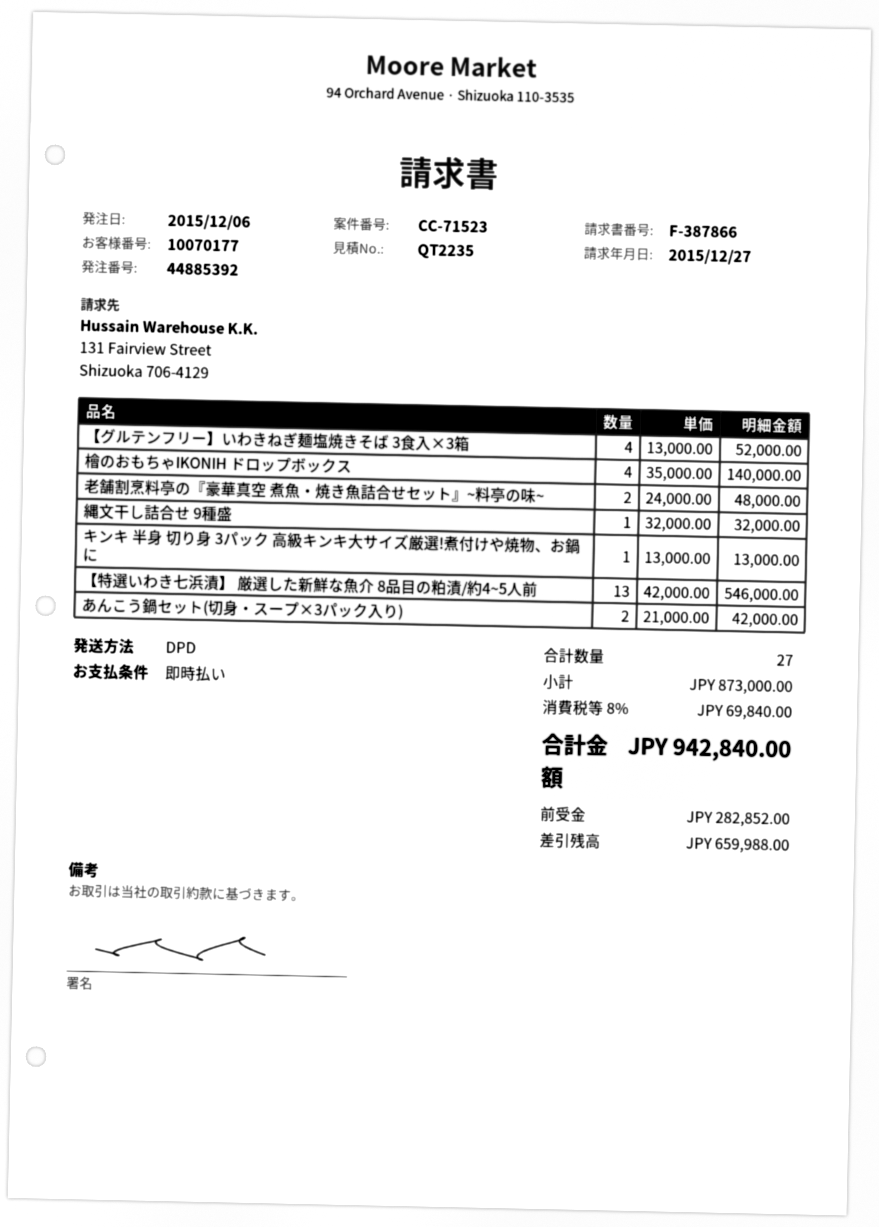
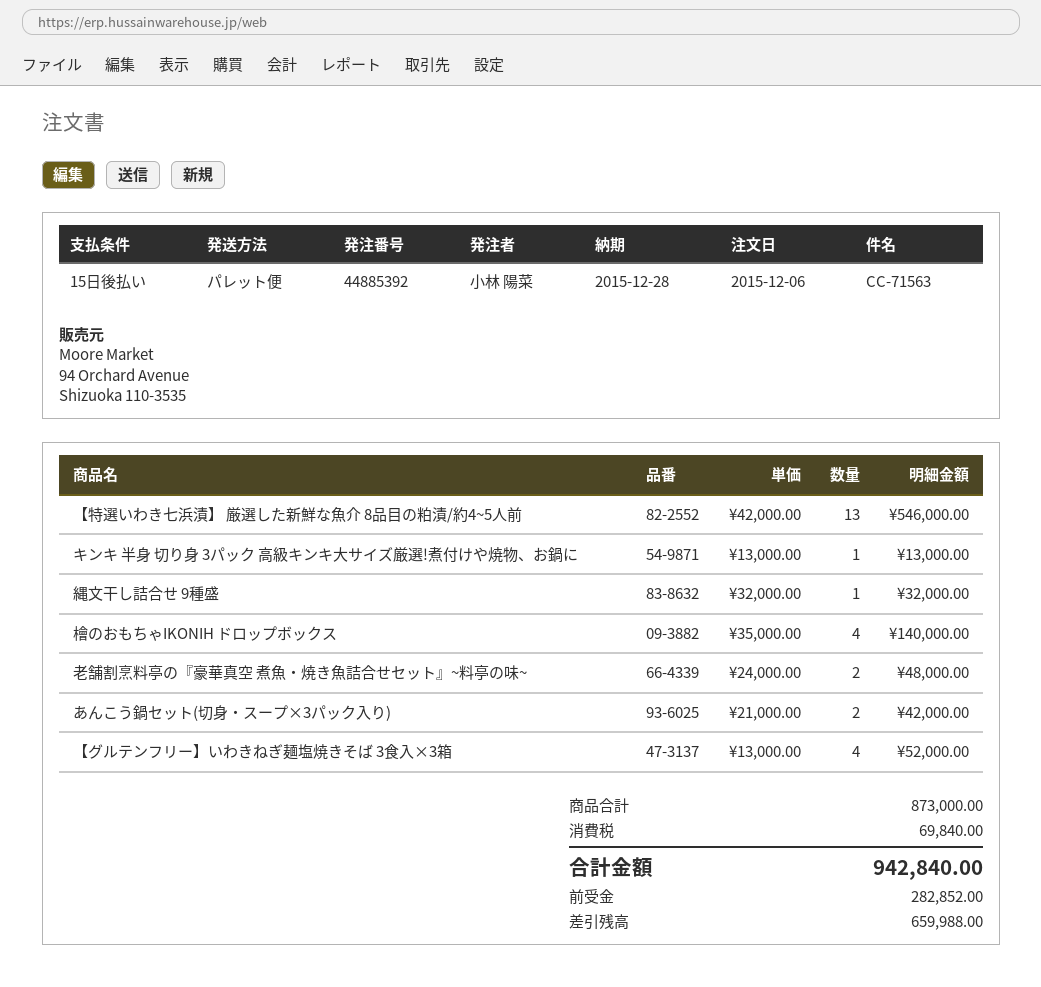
payment terms: on receipt -> 15 days
reference: CC-71523 -> CC-71563
shipping method: DPD -> pallet freight

